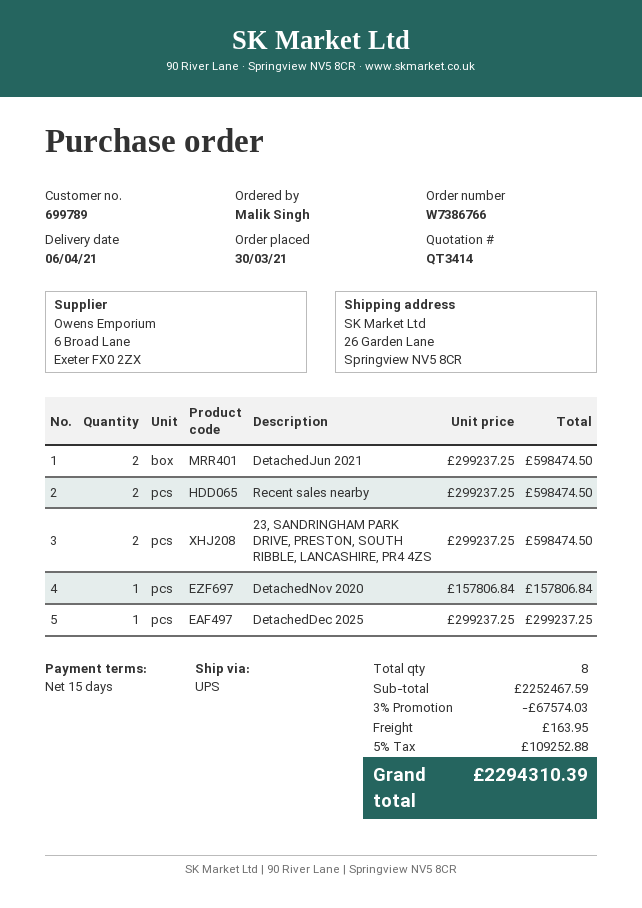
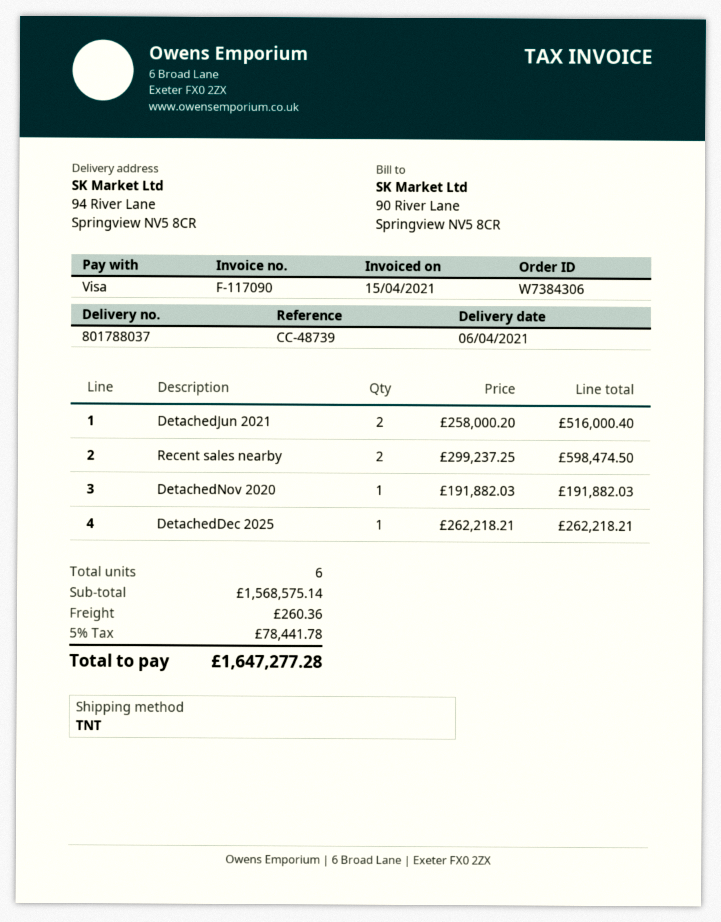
order number: W7386766 -> W7384306
shipping method: UPS -> TNT
ship to: 26 Garden Lane, Springview NV5 8CR -> 94 River Lane, Springview NV5 8CR
DetachedJun 2021: 2 x 299237.25 = 598474.50 -> 2 x 258000.20 = 516000.40
23, SANDRINGHAM PARK DRIVE, PRESTON, SOUTH RIBBLE, LANCASHIRE, PR4 4ZS: 2 x 299237.25 = 598474.50 -> none
DetachedNov 2020: 1 x 157806.84 = 157806.84 -> 1 x 191882.03 = 191882.03
DetachedDec 2025: 1 x 299237.25 = 299237.25 -> 1 x 262218.21 = 262218.21
total quantity: 8 -> 6
subtotal: 2252467.59 -> 1568575.14
discount: 3% = 67574.03 -> none
shipping: 163.95 -> 260.36
tax: 5% = 109252.88 -> 5% = 78441.78
total: 2294310.39 -> 1647277.28

